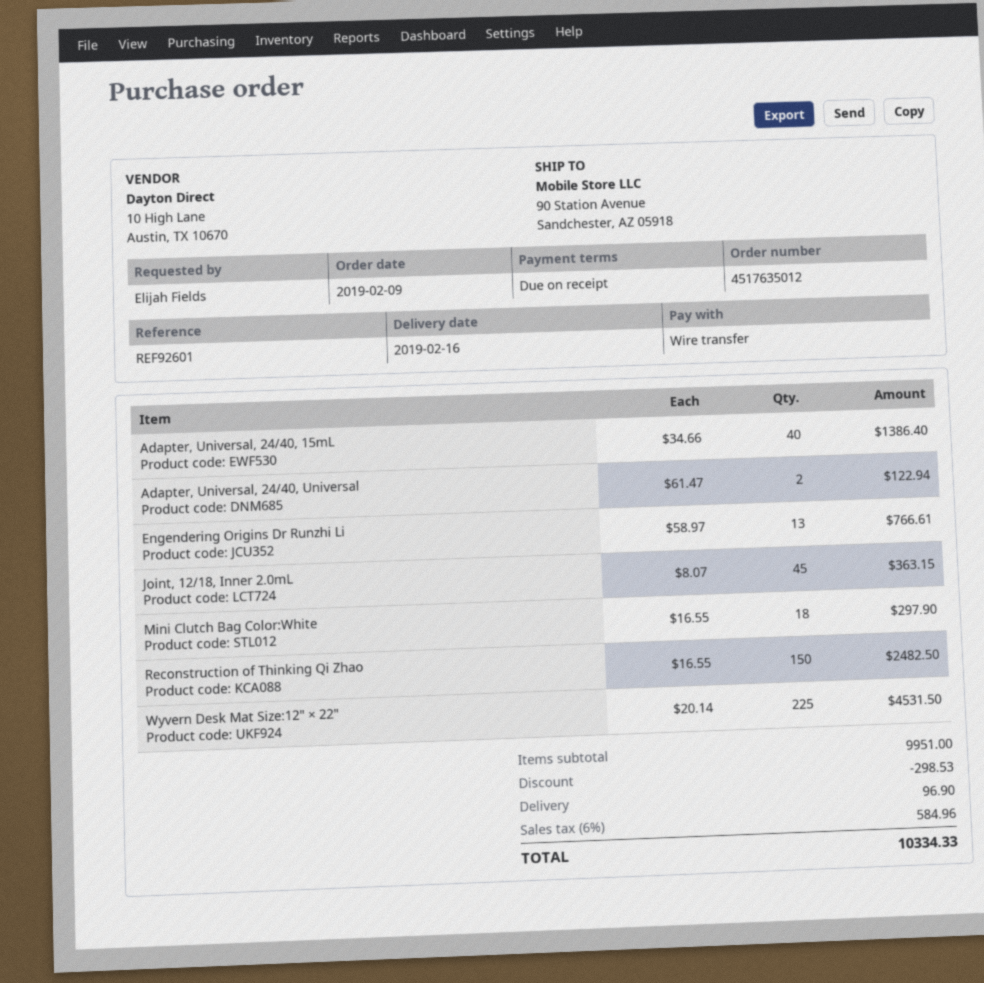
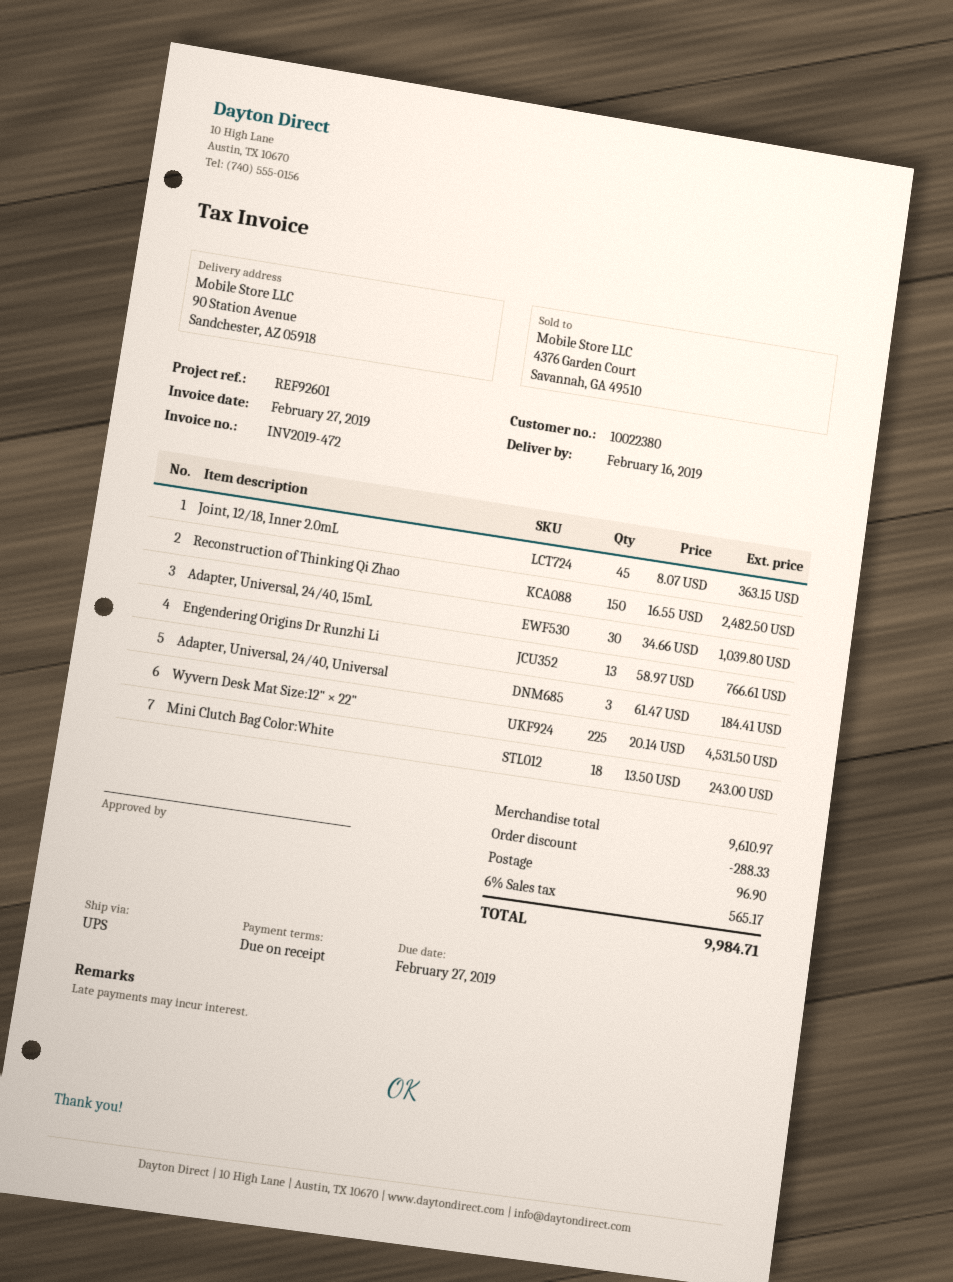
Adapter, Universal, 24/40, 15mL: 40 x 34.66 = 1386.40 -> 30 x 34.66 = 1039.80
Adapter, Universal, 24/40, Universal: 2 x 61.47 = 122.94 -> 3 x 61.47 = 184.41
Mini Clutch Bag Color:White: 18 x 16.55 = 297.90 -> 18 x 13.50 = 243.00
subtotal: 9951.00 -> 9610.97
discount: 298.53 -> 288.33
tax: 6% = 584.96 -> 6% = 565.17
total: 10334.33 -> 9984.71

